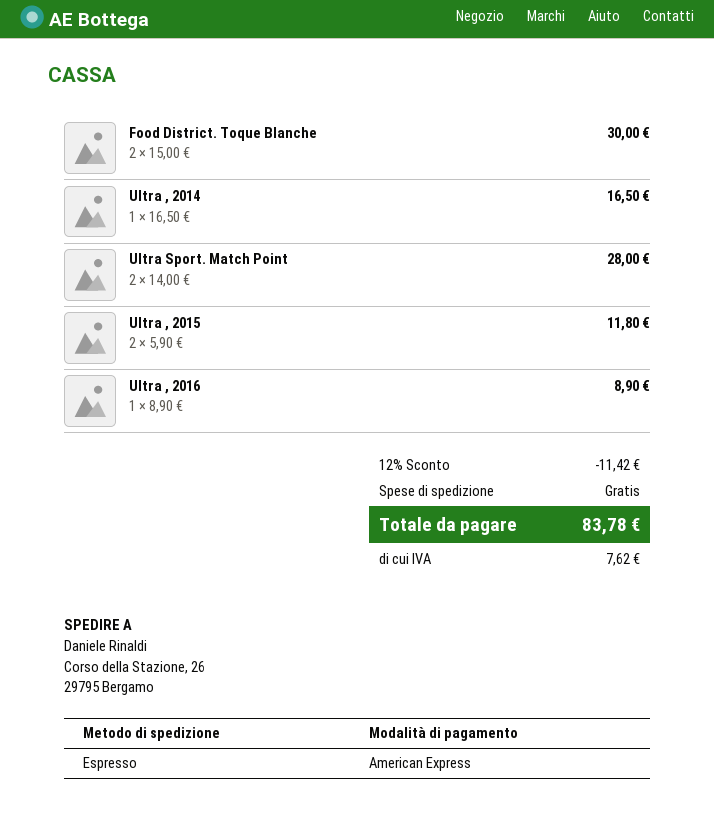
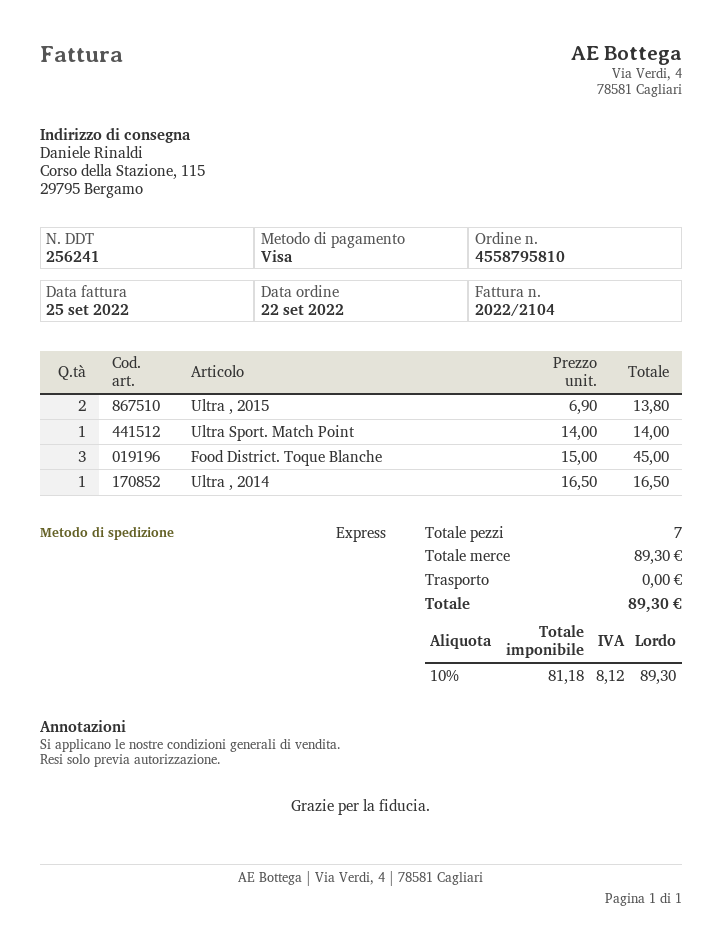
payment method: American Express -> Visa
ship to: Corso della Stazione, 26, 29795 Bergamo -> Corso della Stazione, 115, 29795 Bergamo
Food District. Toque Blanche: 2 x 15.00 = 30.00 -> 3 x 15.00 = 45.00
Ultra Sport. Match Point: 2 x 14.00 = 28.00 -> 1 x 14.00 = 14.00
Ultra , 2015: 2 x 5.90 = 11.80 -> 2 x 6.90 = 13.80
Ultra , 2016: 1 x 8.90 = 8.90 -> none
discount: 12% = 11.42 -> none
tax: 7.62 -> 8.12
total: 83.78 -> 89.30

